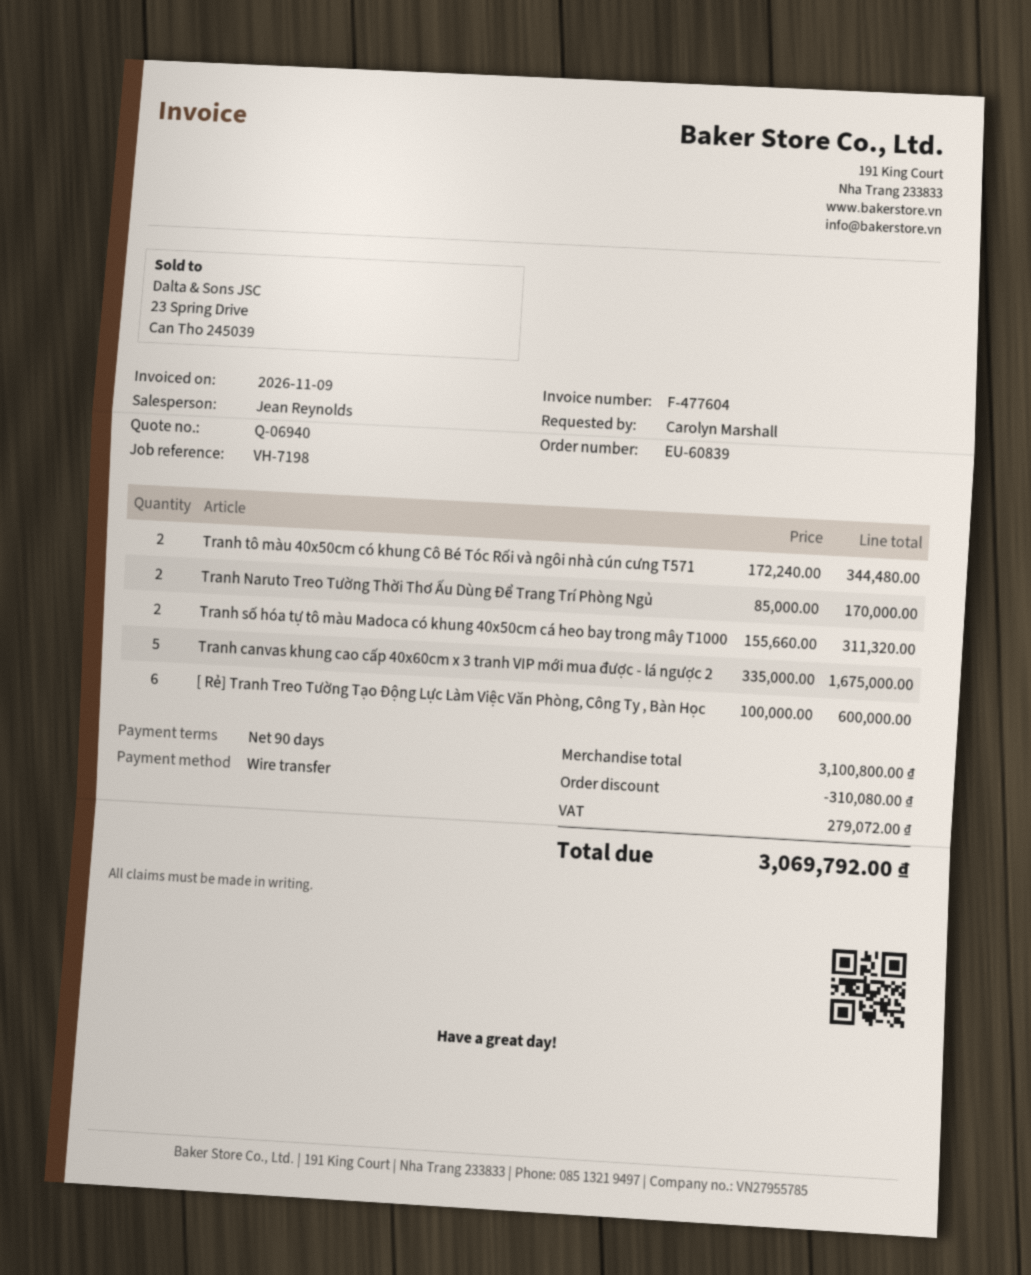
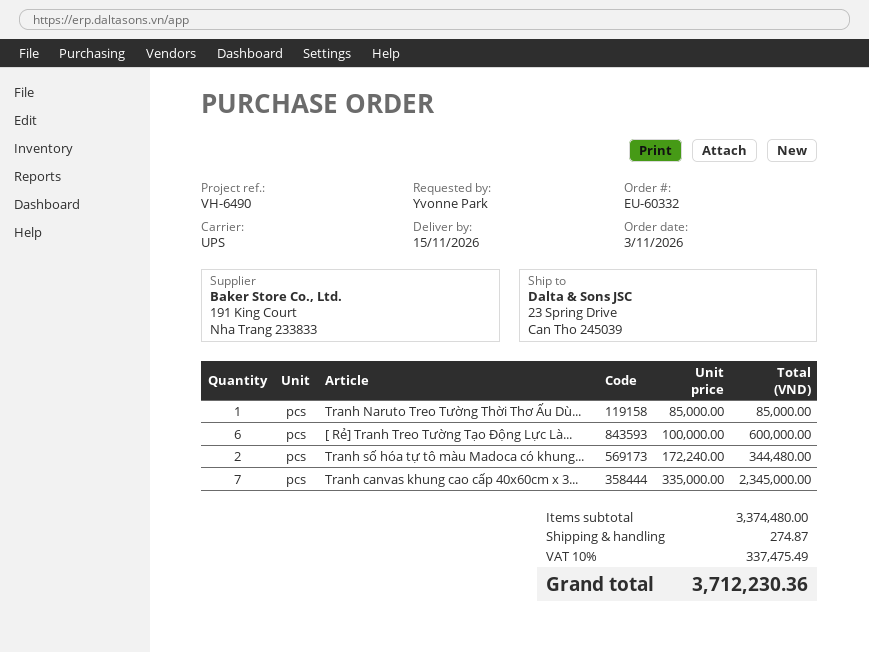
order number: EU-60839 -> EU-60332
reference: VH-7198 -> VH-6490
ordered by: Carolyn Marshall -> Yvonne Park
Tranh tô màu 40x50cm có khung Cô Bé Tóc Rối và ngôi nhà cún cưng T571: 2 x 172240.00 = 344480.00 -> none
Tranh Naruto Treo Tường Thời Thơ Ấu Dùng Để Trang Trí Phòng Ngủ: 2 x 85000.00 = 170000.00 -> 1 x 85000.00 = 85000.00
Tranh số hóa tự tô màu Madoca có khung 40x50cm cá heo bay trong mây T1000: 2 x 155660.00 = 311320.00 -> 2 x 172240.00 = 344480.00
Tranh canvas khung cao cấp 40x60cm x 3 tranh VIP mới mua được - lá ngược 2: 5 x 335000.00 = 1675000.00 -> 7 x 335000.00 = 2345000.00
subtotal: 3100800.00 -> 3374480.00
discount: 310080.00 -> none
shipping: none -> 274.87
tax: 279072.00 -> 337475.49
total: 3069792.00 -> 3712230.36

